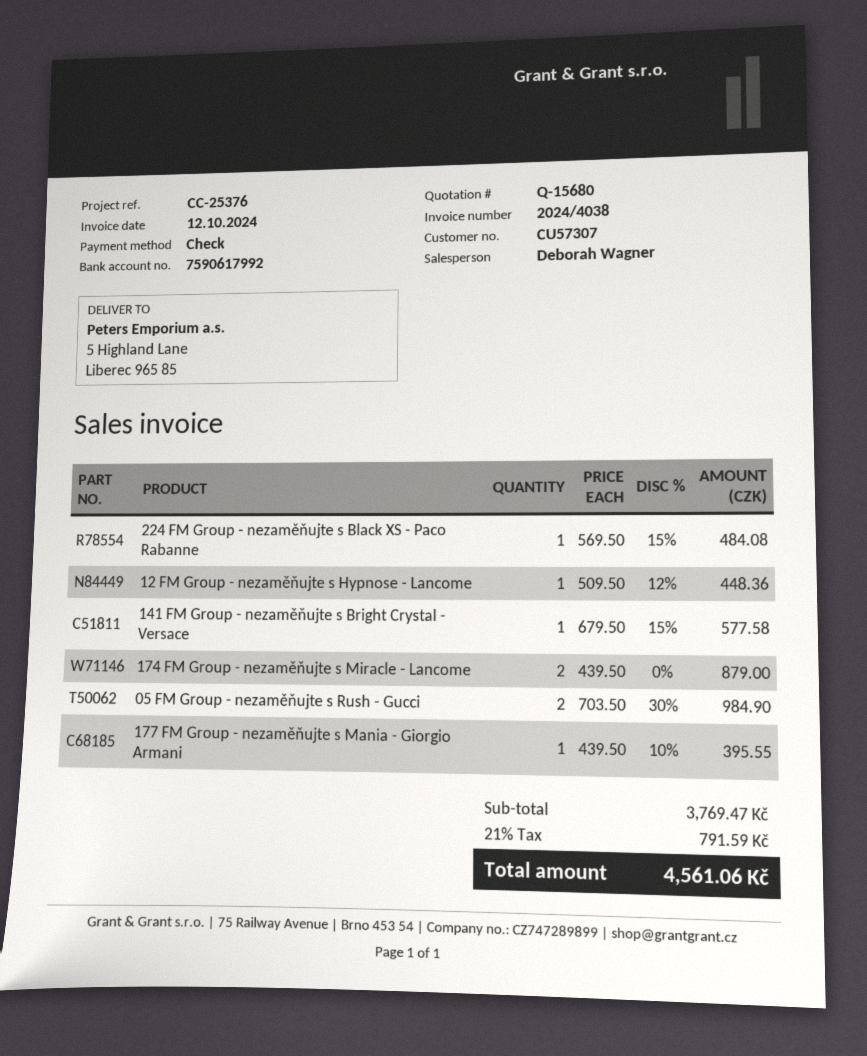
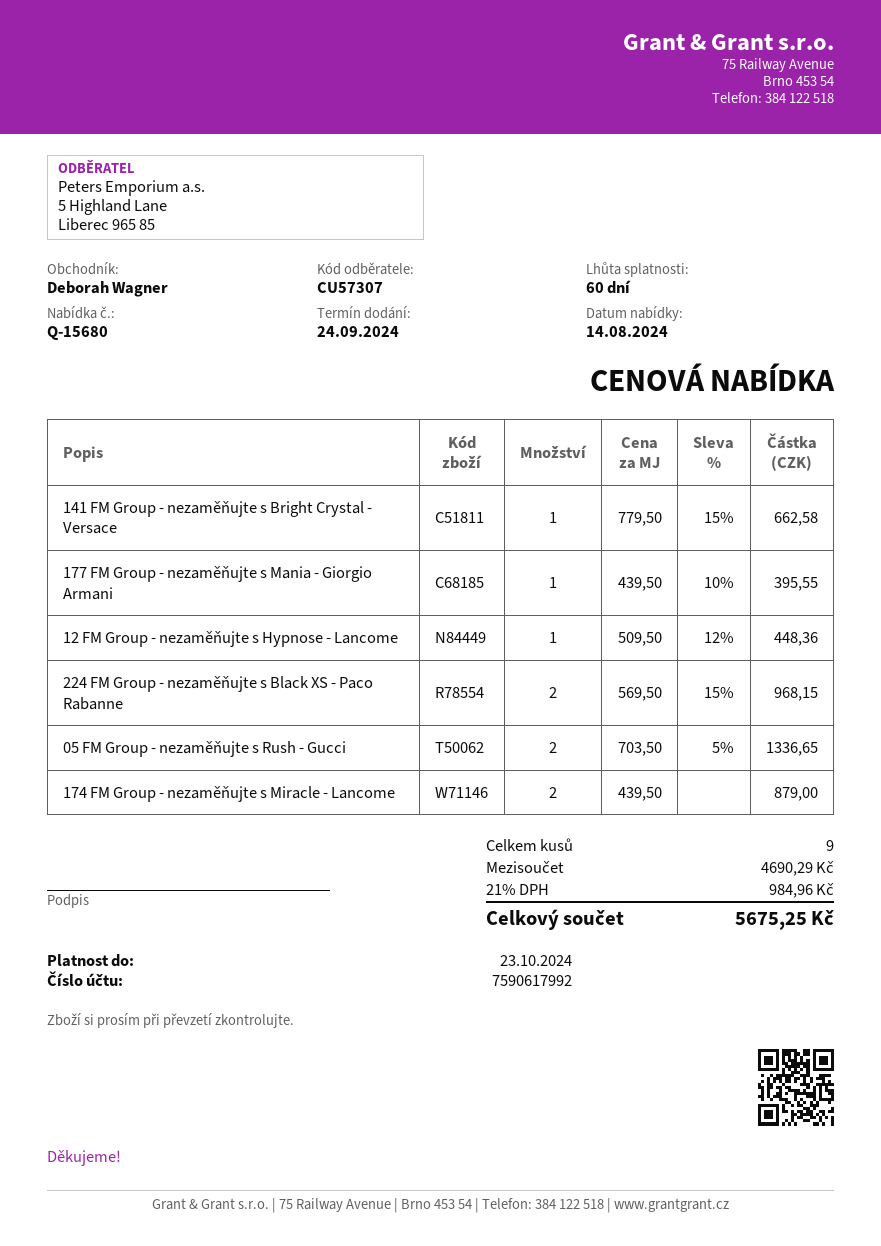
224 FM Group - nezaměňujte s Black XS - Paco Rabanne: 1 x 569.50 - 15% = 484.08 -> 2 x 569.50 - 15% = 968.15
141 FM Group - nezaměňujte s Bright Crystal - Versace: 1 x 679.50 - 15% = 577.58 -> 1 x 779.50 - 15% = 662.58
05 FM Group - nezaměňujte s Rush - Gucci: 2 x 703.50 - 30% = 984.90 -> 2 x 703.50 - 5% = 1336.65
subtotal: 3769.47 -> 4690.29
tax: 21% = 791.59 -> 21% = 984.96
total: 4561.06 -> 5675.25

